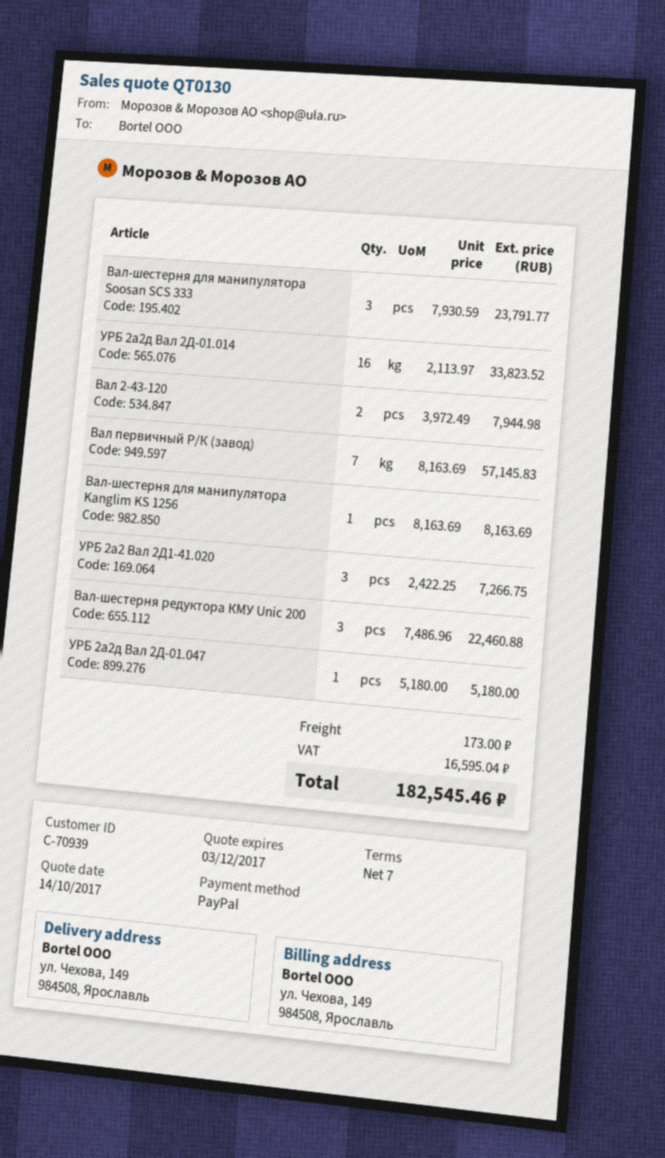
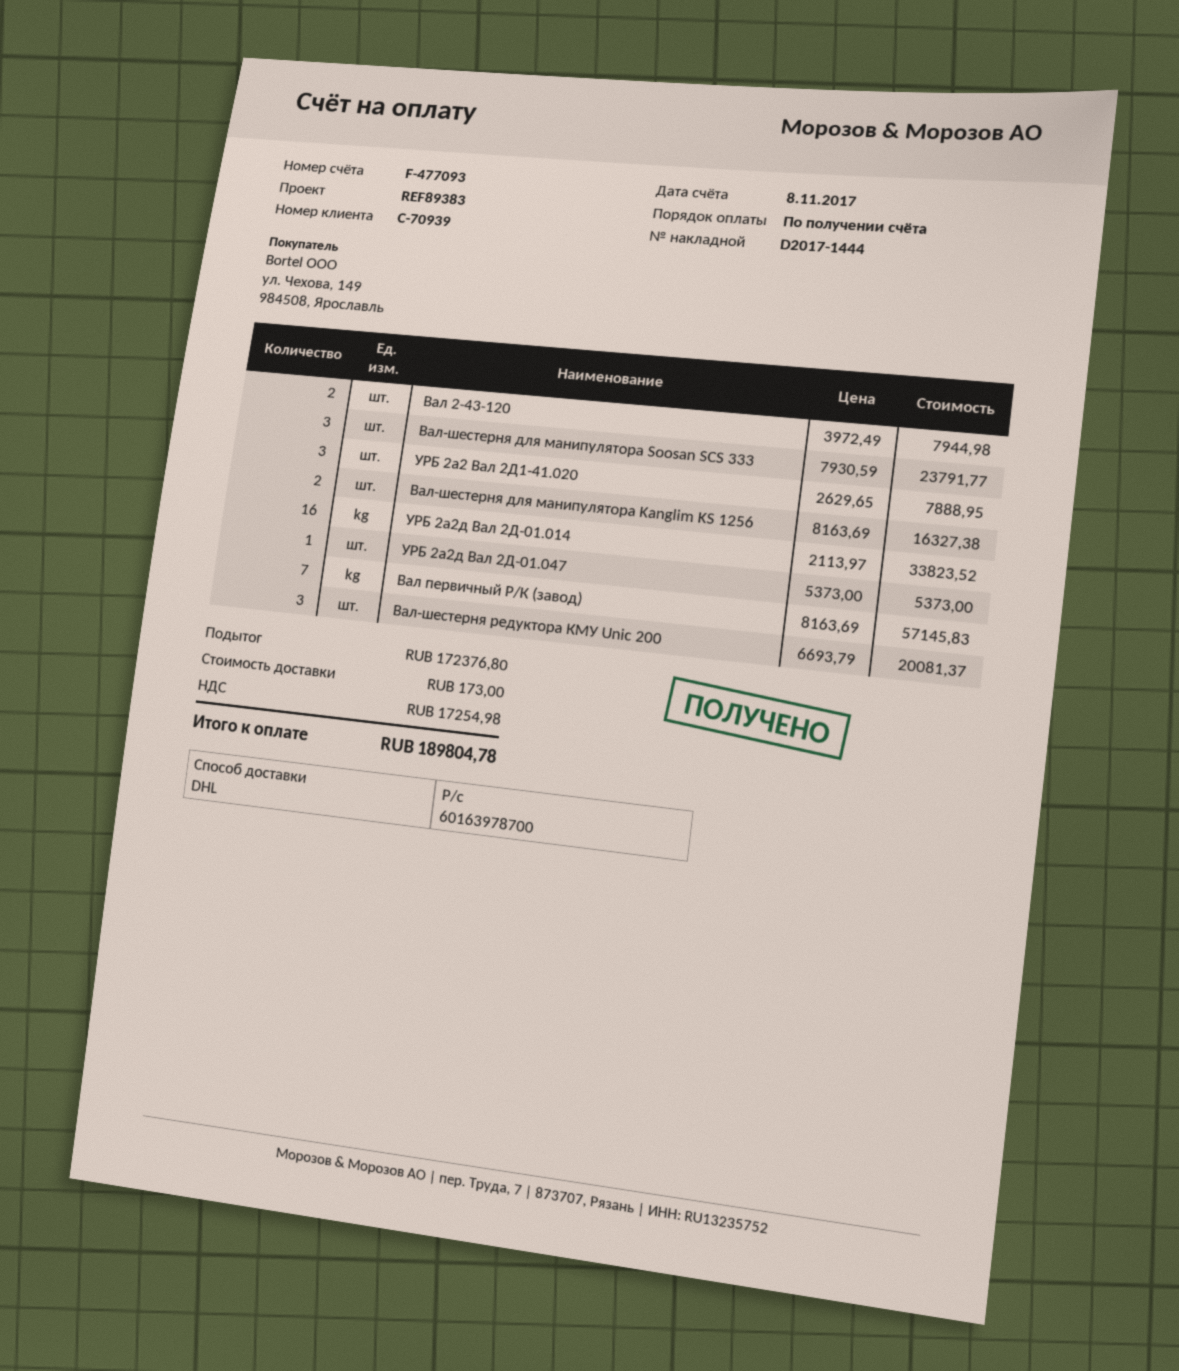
payment terms: 7 days -> on receipt
Вал-шестерня для манипулятора Kanglim KS 1256: 1 x 8163.69 = 8163.69 -> 2 x 8163.69 = 16327.38
УРБ 2а2 Вал 2Д1-41.020: 3 x 2422.25 = 7266.75 -> 3 x 2629.65 = 7888.95
Вал-шестерня редуктора КМУ Unic 200: 3 x 7486.96 = 22460.88 -> 3 x 6693.79 = 20081.37
УРБ 2а2д Вал 2Д-01.047: 1 x 5180.00 = 5180.00 -> 1 x 5373.00 = 5373.00
tax: 16595.04 -> 17254.98
total: 182545.46 -> 189804.78

